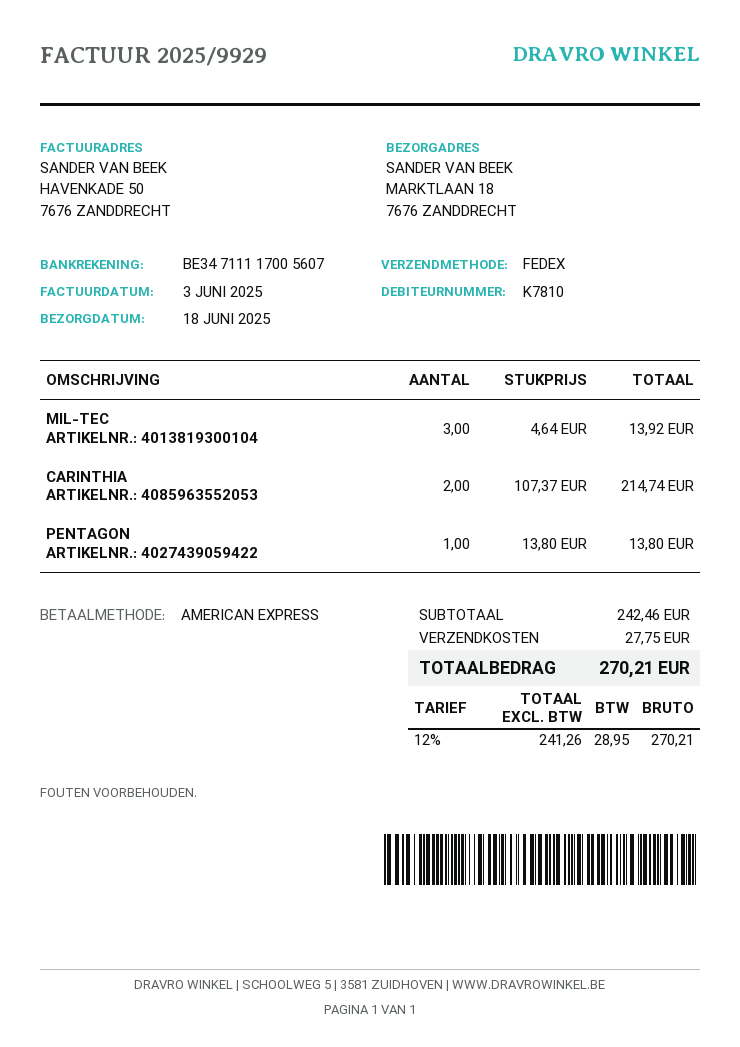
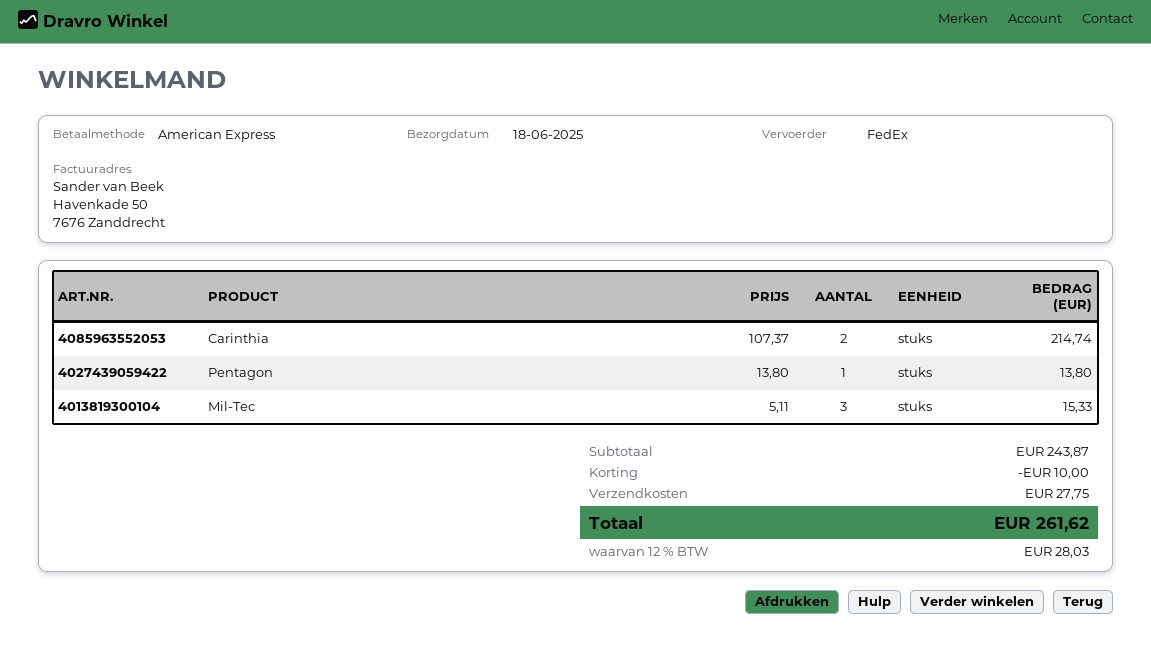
MIL-TEC: 3 x 4.64 = 13.92 -> 3 x 5.11 = 15.33
subtotal: 242.46 -> 243.87
discount: none -> 10.00
tax: 12% = 28.95 -> 12% = 28.03
total: 270.21 -> 261.62

